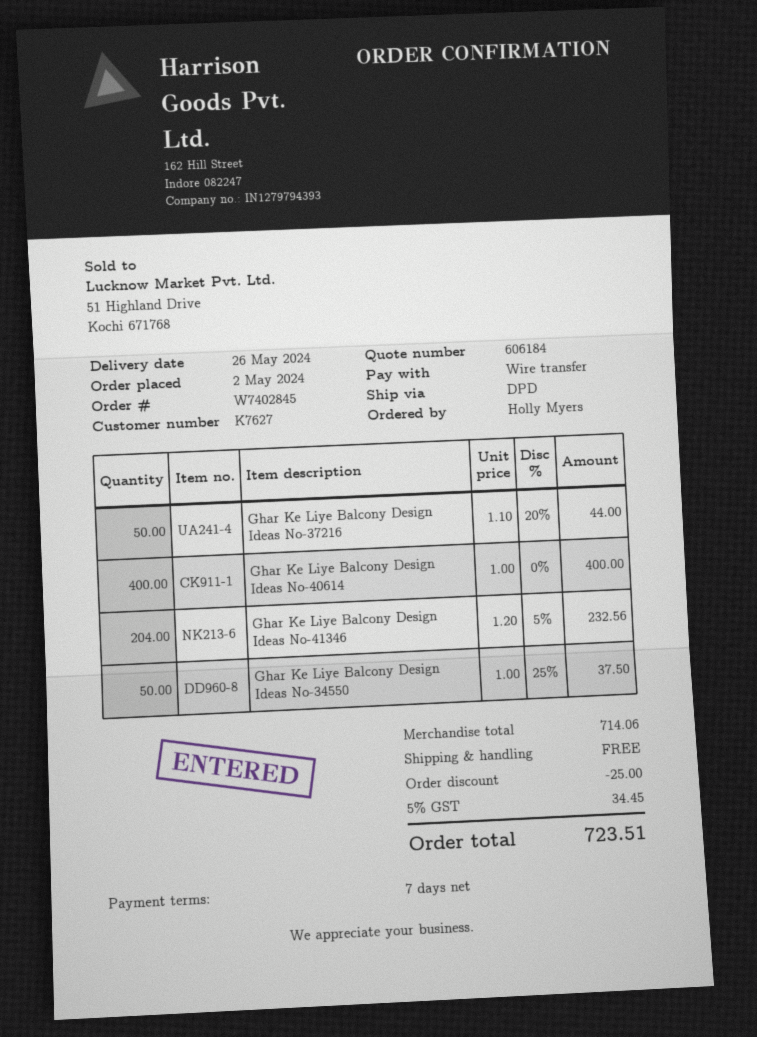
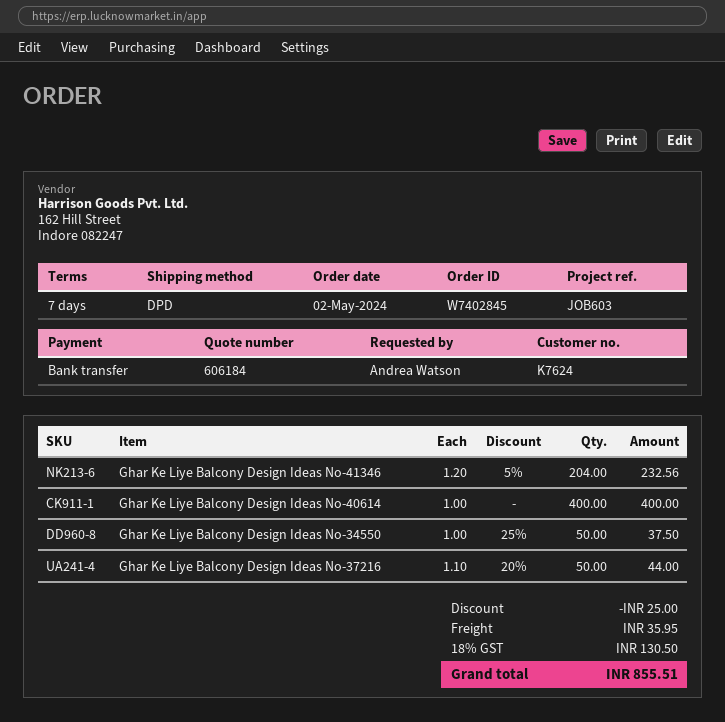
customer number: K7627 -> K7624
ordered by: Holly Myers -> Andrea Watson
shipping: 0.00 -> 35.95
tax: 5% = 34.45 -> 18% = 130.50
total: 723.51 -> 855.51

